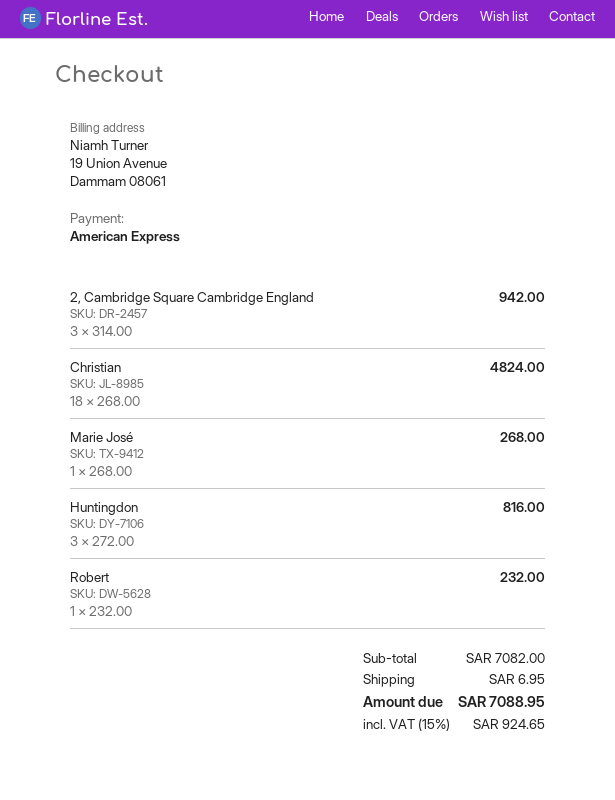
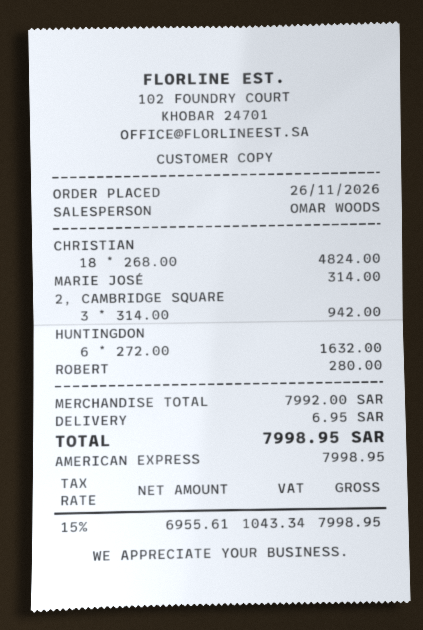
Marie José: 1 x 268.00 = 268.00 -> 1 x 314.00 = 314.00
Huntingdon: 3 x 272.00 = 816.00 -> 6 x 272.00 = 1632.00
Robert: 1 x 232.00 = 232.00 -> 1 x 280.00 = 280.00
subtotal: 7082.00 -> 7992.00
tax: 15% = 924.65 -> 15% = 1043.34
total: 7088.95 -> 7998.95

